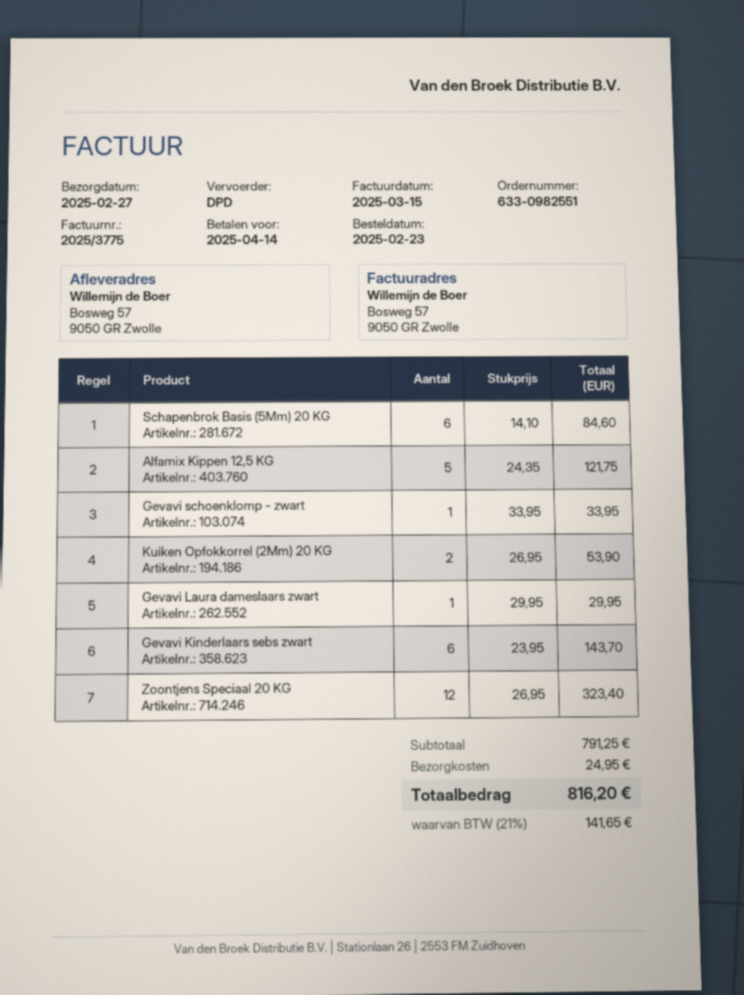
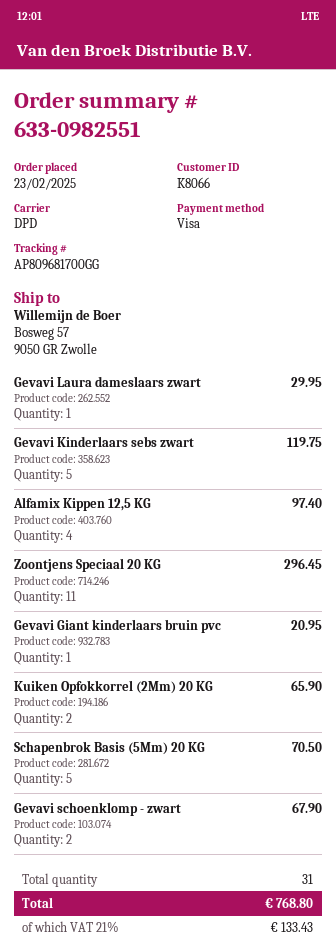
Schapenbrok Basis (5Mm) 20 KG: 6 for 84.60 -> 5 for 70.50
Alfamix Kippen 12,5 KG: 5 for 121.75 -> 4 for 97.40
Gevavi schoenklomp - zwart: 1 for 33.95 -> 2 for 67.90
Kuiken Opfokkorrel (2Mm) 20 KG: 2 for 53.90 -> 2 for 65.90
Gevavi Kinderlaars sebs zwart: 6 for 143.70 -> 5 for 119.75
Zoontjens Speciaal 20 KG: 12 for 323.40 -> 11 for 296.45
Gevavi Giant kinderlaars bruin pvc: none -> 1 for 20.95
shipping: 24.95 -> none
tax: 21% = 141.65 -> 21% = 133.43
total: 816.20 -> 768.80

